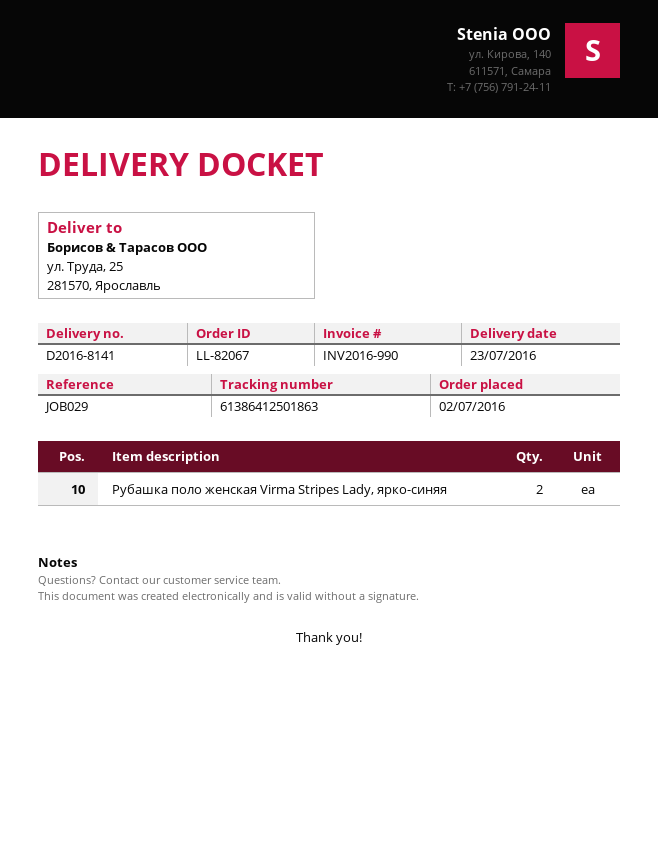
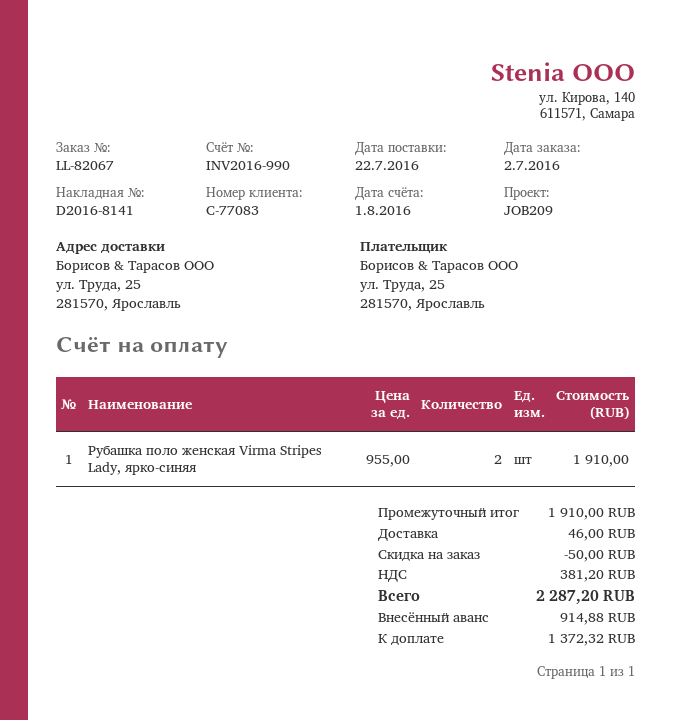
delivery date: 2016-07-23 -> 2016-07-22
reference: JOB029 -> JOB209

